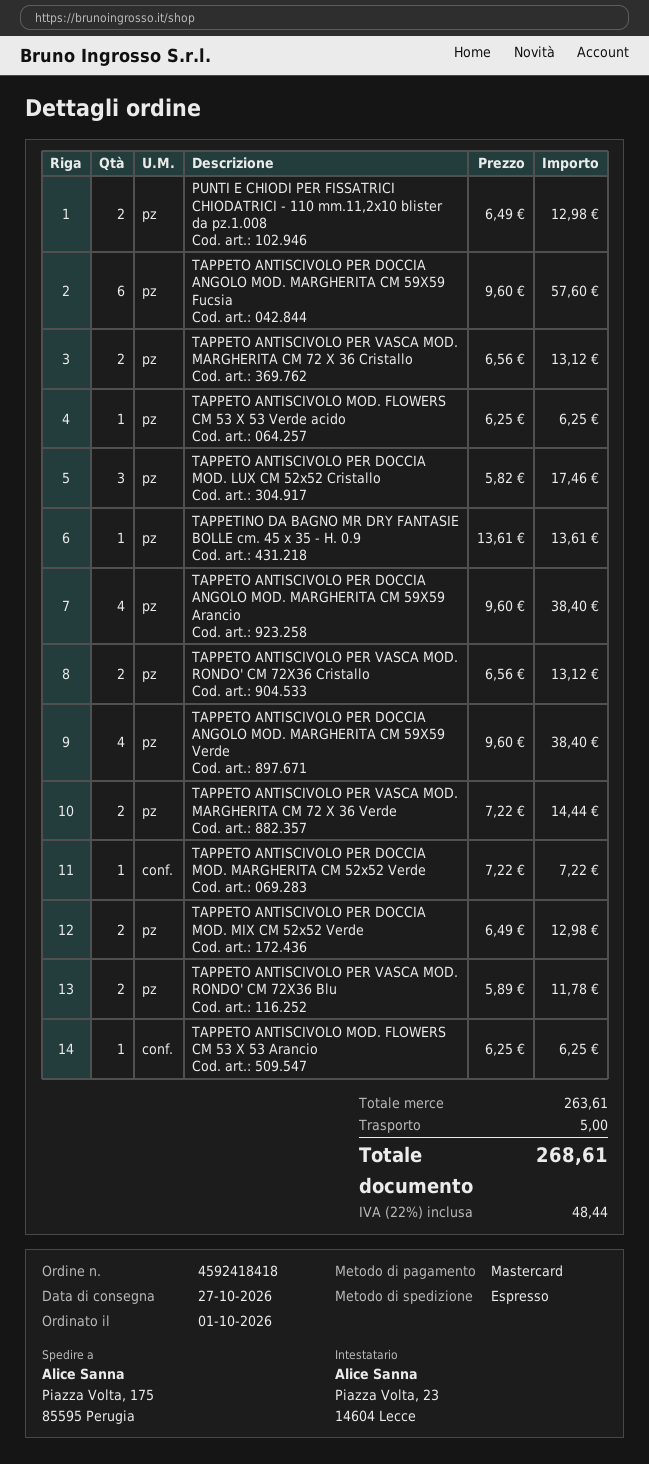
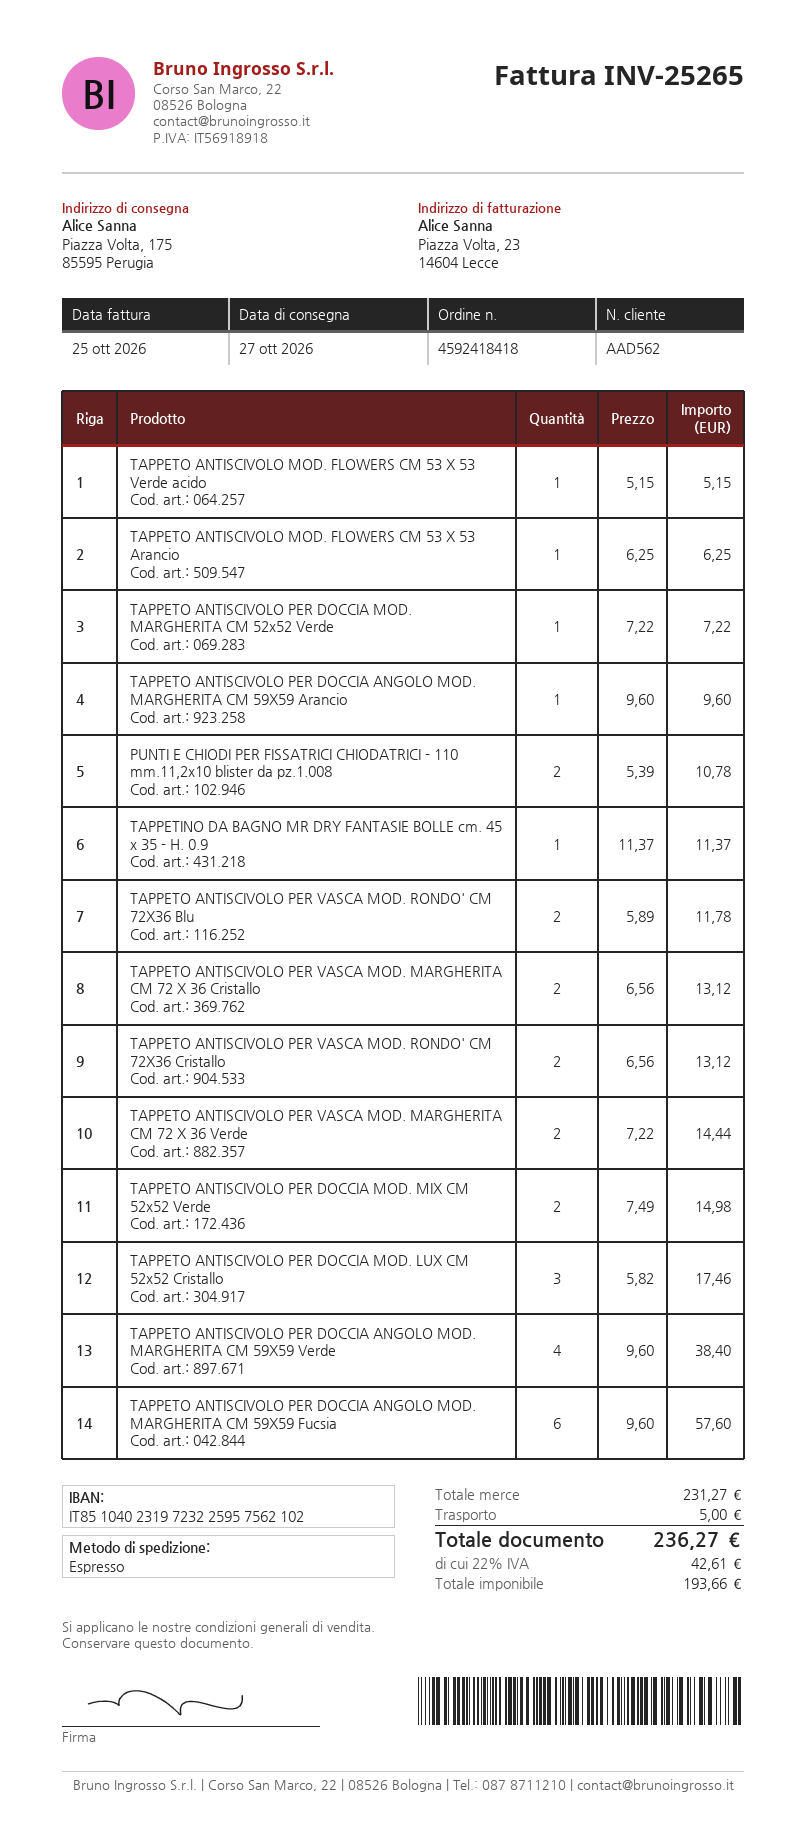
PUNTI E CHIODI PER FISSATRICI CHIODATRICI - 110 mm.11,2x10 blister da pz.1.008: 2 x 6.49 = 12.98 -> 2 x 5.39 = 10.78
TAPPETO ANTISCIVOLO MOD. FLOWERS CM 53 X 53 Verde acido: 1 x 6.25 = 6.25 -> 1 x 5.15 = 5.15
TAPPETINO DA BAGNO MR DRY FANTASIE BOLLE cm. 45 x 35 - H. 0.9: 1 x 13.61 = 13.61 -> 1 x 11.37 = 11.37
TAPPETO ANTISCIVOLO PER DOCCIA ANGOLO MOD. MARGHERITA CM 59X59 Arancio: 4 x 9.60 = 38.40 -> 1 x 9.60 = 9.60
TAPPETO ANTISCIVOLO PER DOCCIA MOD. MIX CM 52x52 Verde: 2 x 6.49 = 12.98 -> 2 x 7.49 = 14.98
subtotal: 263.61 -> 231.27
tax: 22% = 48.44 -> 22% = 42.61
total: 268.61 -> 236.27

